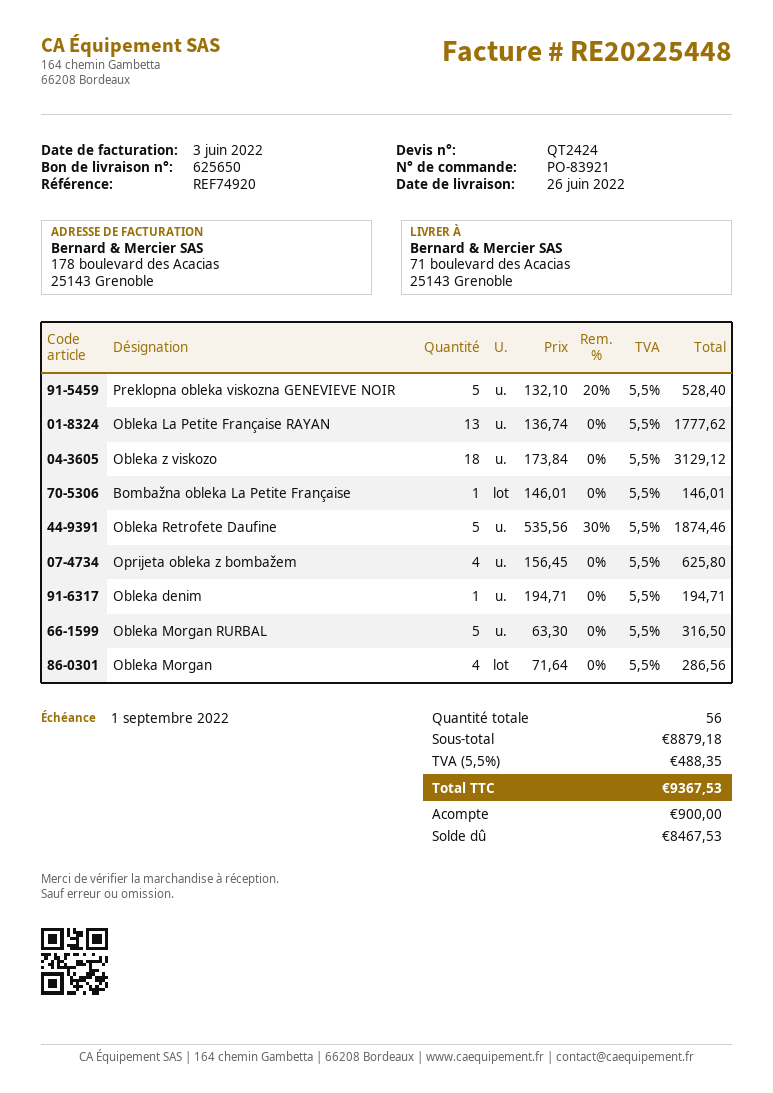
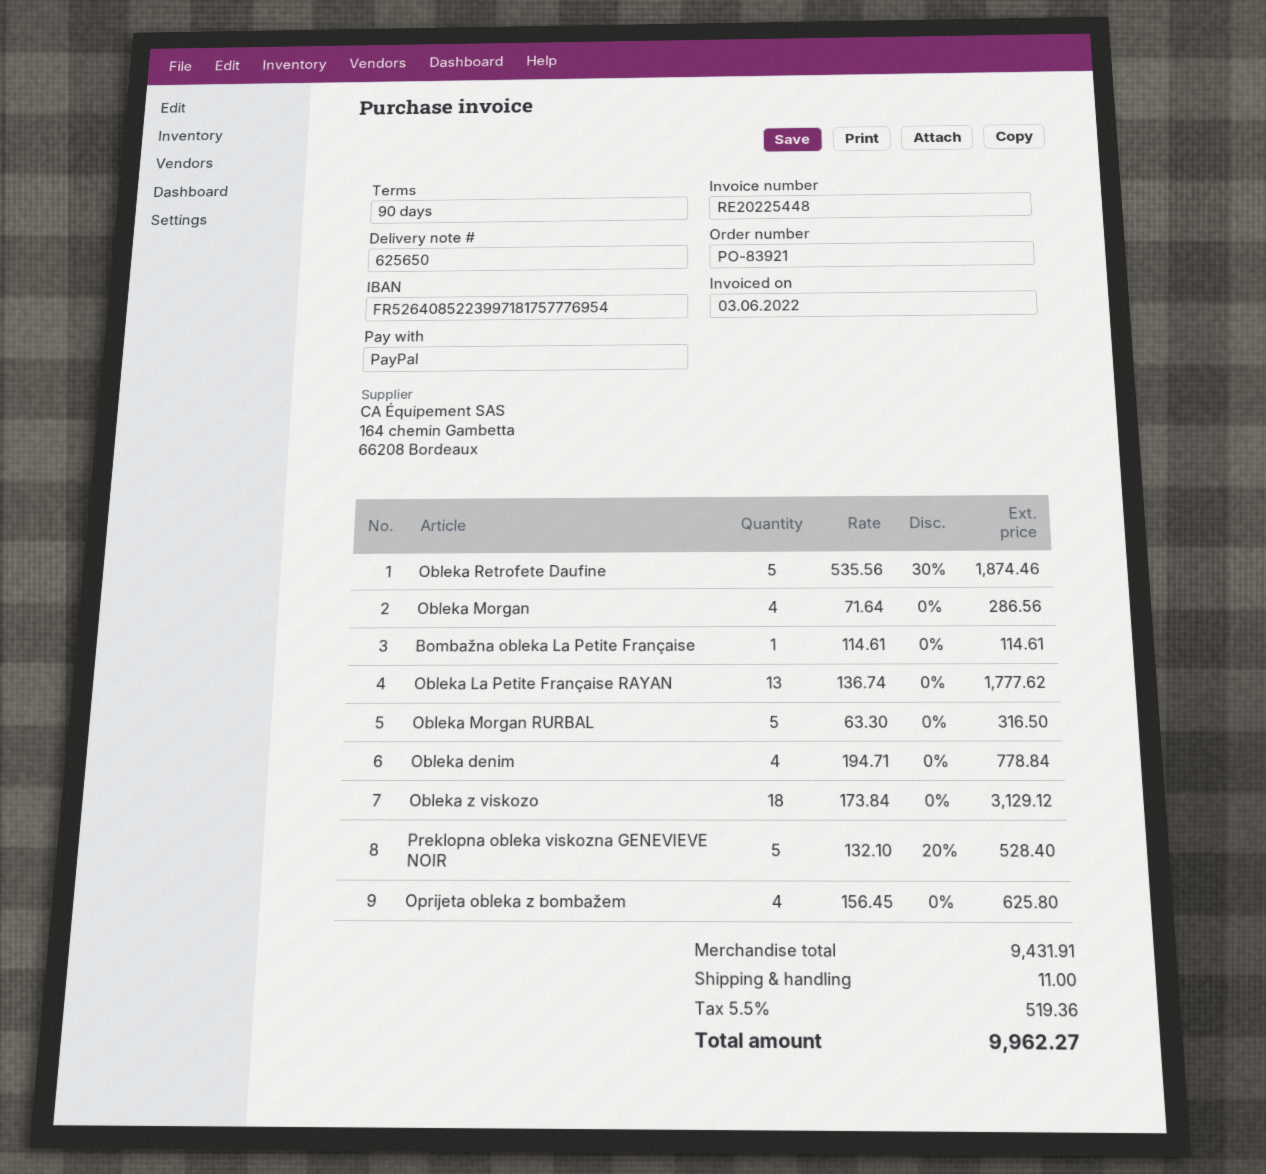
Bombažna obleka La Petite Française: 1 x 146.01 = 146.01 -> 1 x 114.61 = 114.61
Obleka denim: 1 x 194.71 = 194.71 -> 4 x 194.71 = 778.84
subtotal: 8879.18 -> 9431.91
shipping: none -> 11.00
tax: 5.5% = 488.35 -> 5.5% = 519.36
total: 9367.53 -> 9962.27

